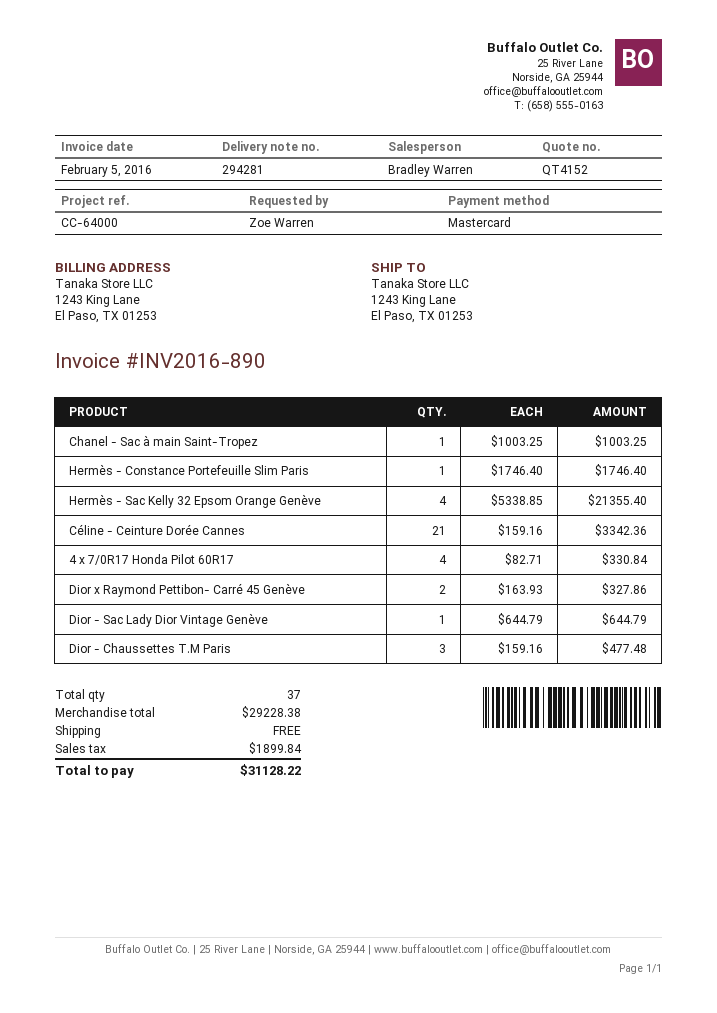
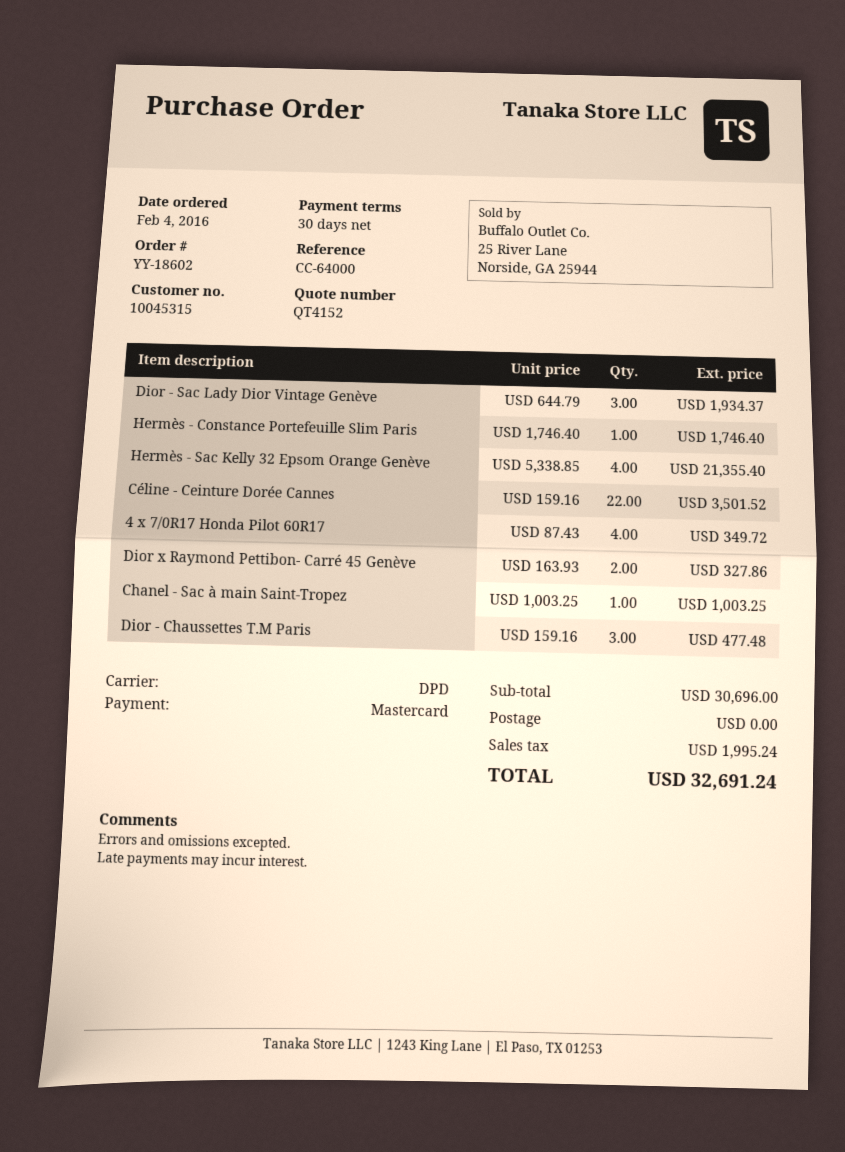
Céline - Ceinture Dorée Cannes: 21 x 159.16 = 3342.36 -> 22 x 159.16 = 3501.52
4 x 7/0R17 Honda Pilot 60R17: 4 x 82.71 = 330.84 -> 4 x 87.43 = 349.72
Dior - Sac Lady Dior Vintage Genève: 1 x 644.79 = 644.79 -> 3 x 644.79 = 1934.37
subtotal: 29228.38 -> 30696.00
tax: 1899.84 -> 1995.24
total: 31128.22 -> 32691.24

